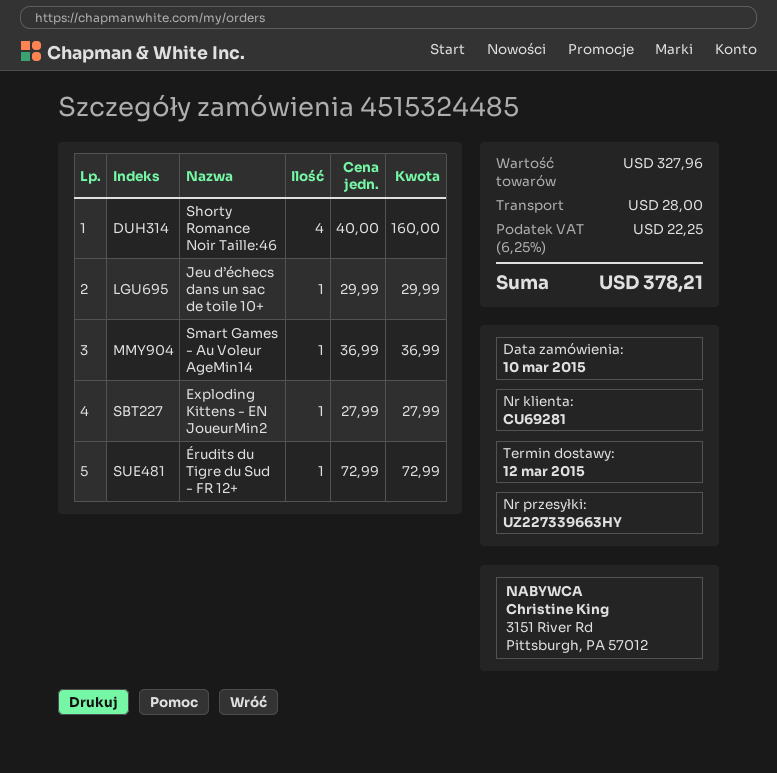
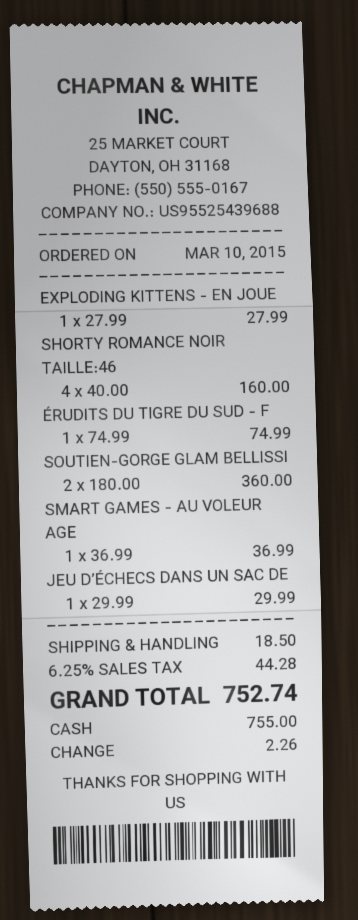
Érudits du Tigre du Sud - FR 12+: 1 x 72.99 = 72.99 -> 1 x 74.99 = 74.99
SOUTIEN-GORGE GLAM BELLISSI: none -> 2 x 180.00 = 360.00
shipping: 28.00 -> 18.50
tax: 6.25% = 22.25 -> 6.25% = 44.28
total: 378.21 -> 752.74

